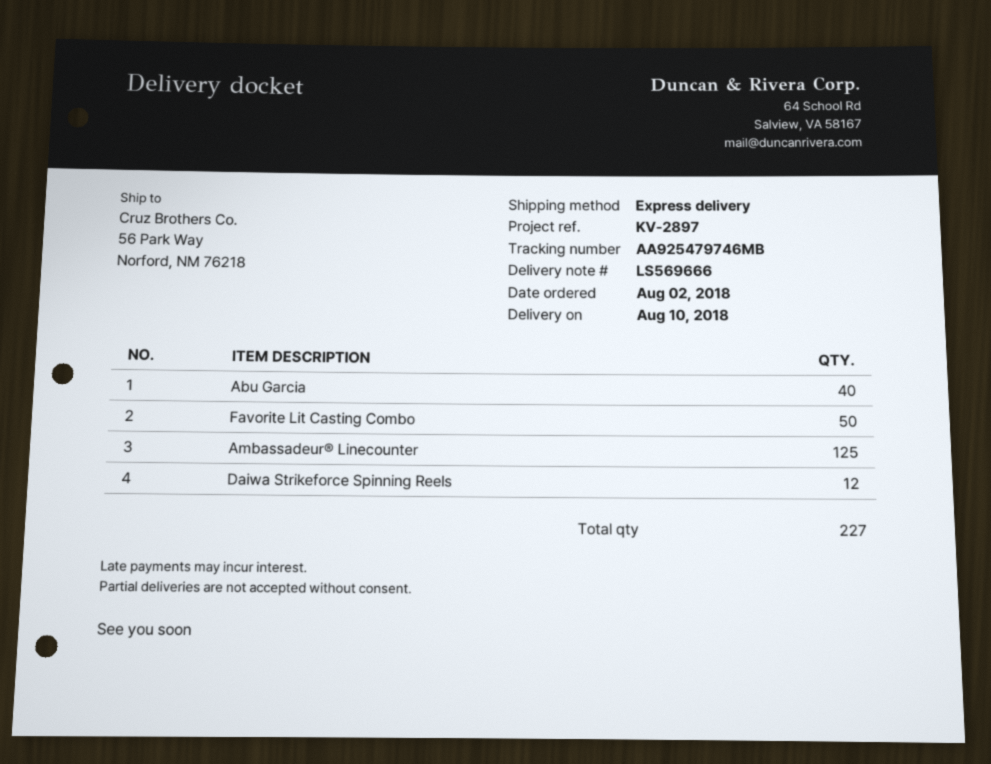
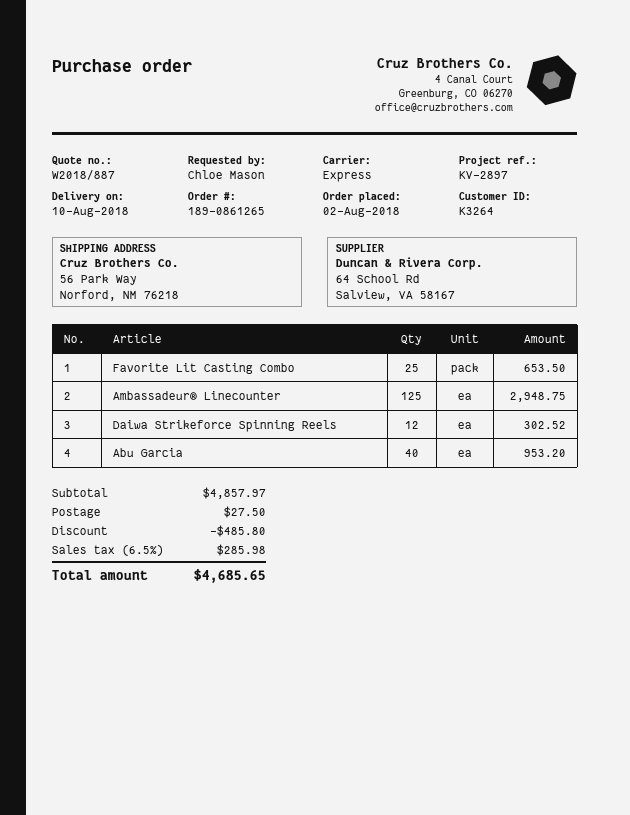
Favorite Lit Casting Combo: 50 -> 25

